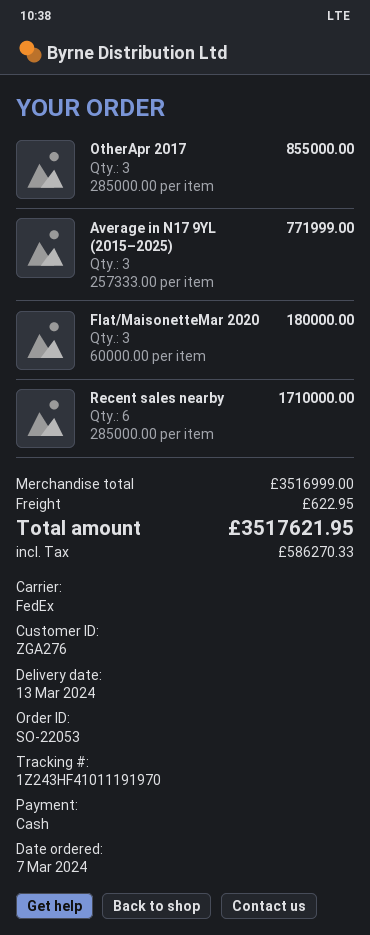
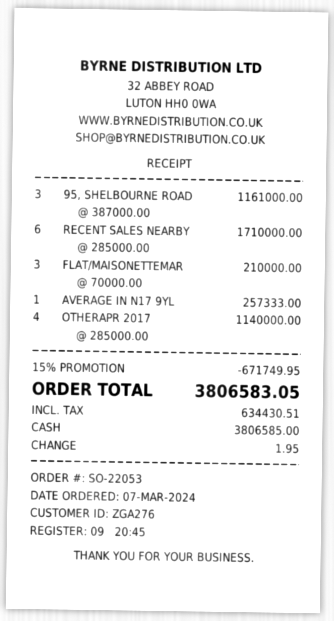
OtherApr 2017: 3 x 285000.00 = 855000.00 -> 4 x 285000.00 = 1140000.00
Average in N17 9YL (2015–2025): 3 x 257333.00 = 771999.00 -> 1 x 257333.00 = 257333.00
Flat/MaisonetteMar 2020: 3 x 60000.00 = 180000.00 -> 3 x 70000.00 = 210000.00
95, SHELBOURNE ROAD: none -> 3 x 387000.00 = 1161000.00
discount: none -> 15% = 671749.95
shipping: 622.95 -> none
tax: 586270.33 -> 634430.51
total: 3517621.95 -> 3806583.05

